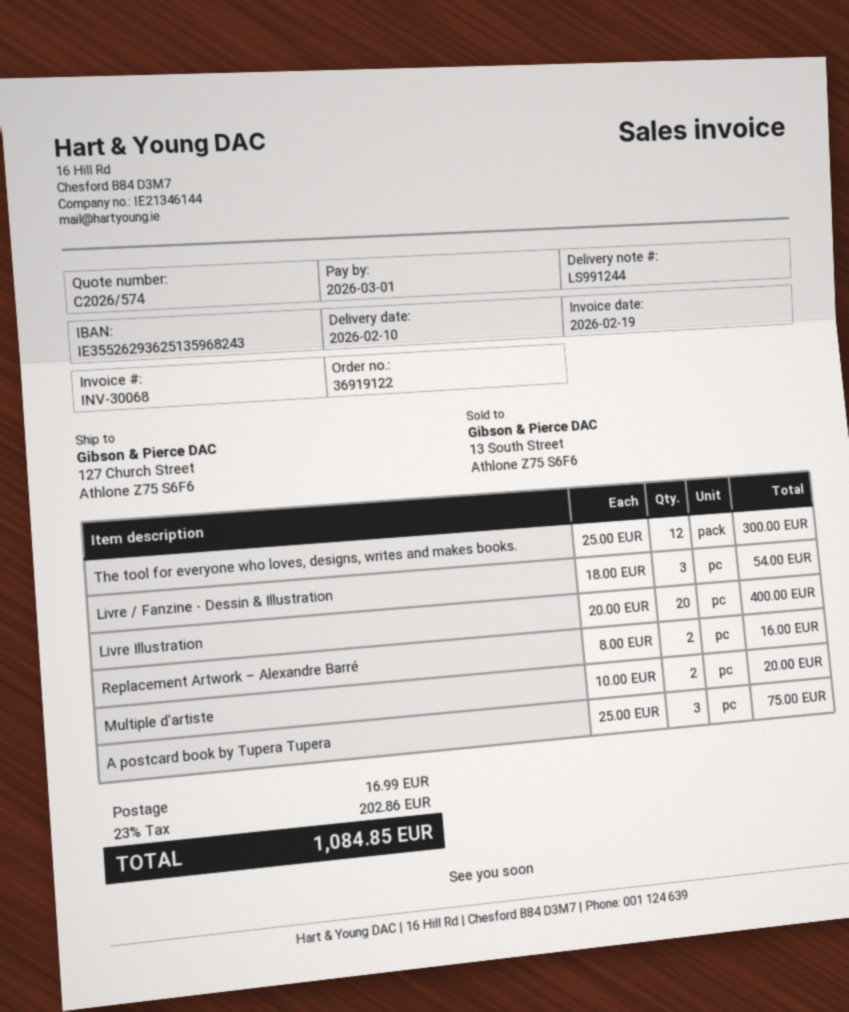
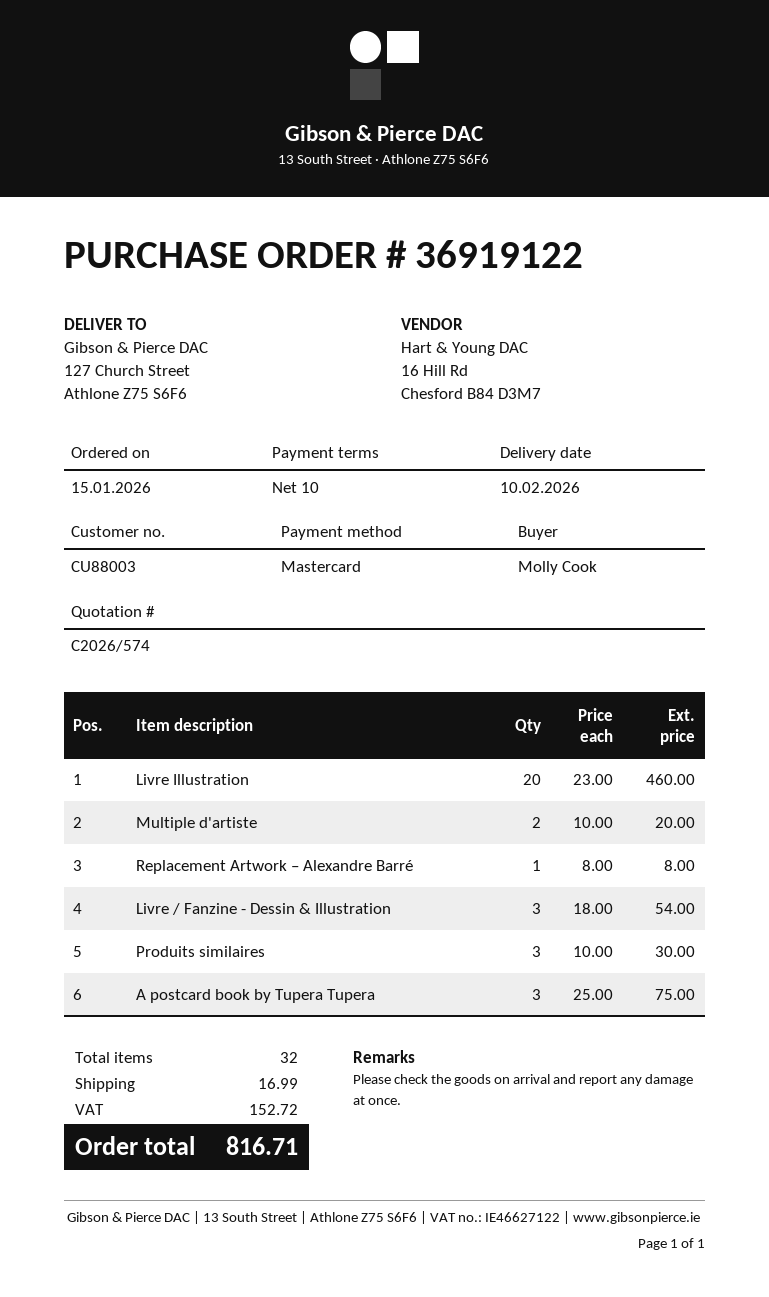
The tool for everyone who loves, designs, writes and makes books.: 12 x 25.00 = 300.00 -> none
Livre Illustration: 20 x 20.00 = 400.00 -> 20 x 23.00 = 460.00
Replacement Artwork – Alexandre Barré: 2 x 8.00 = 16.00 -> 1 x 8.00 = 8.00
Produits similaires: none -> 3 x 10.00 = 30.00
tax: 202.86 -> 152.72
total: 1084.85 -> 816.71

